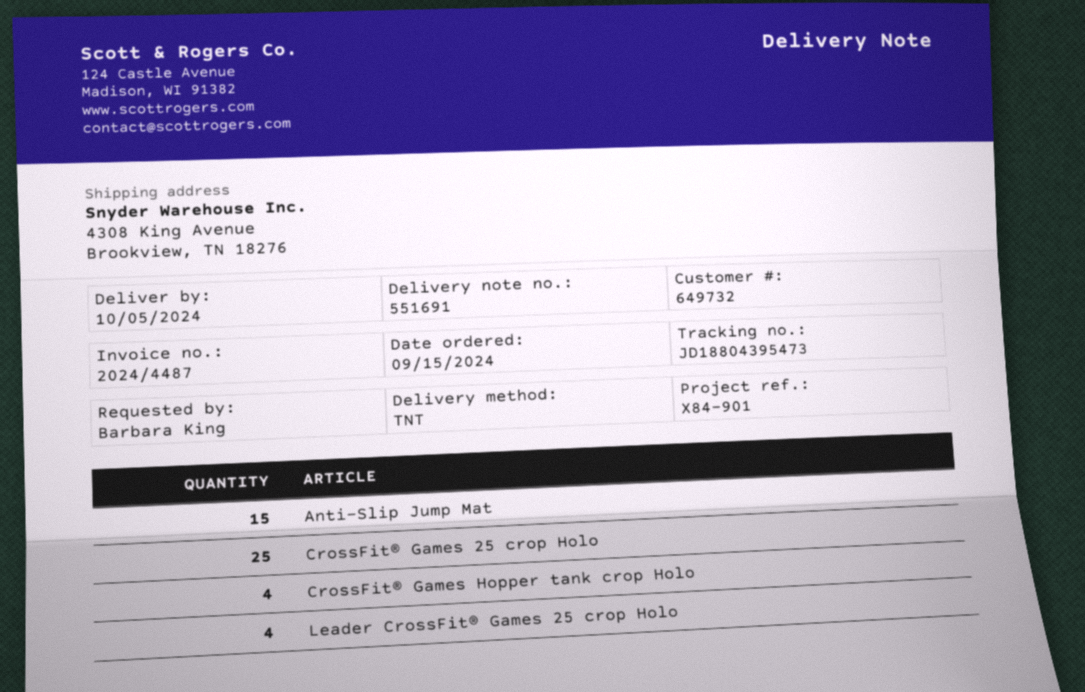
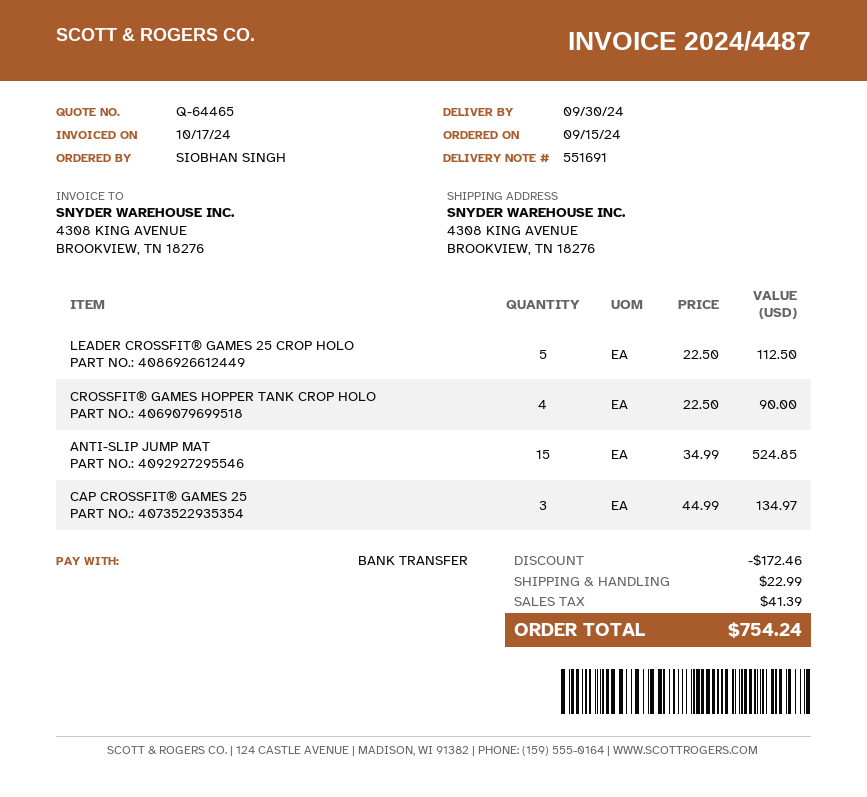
delivery date: 2024-10-05 -> 2024-09-30
ordered by: Barbara King -> SIOBHAN SINGH
CrossFit® Games 25 crop Holo: 25 -> none
Leader CrossFit® Games 25 crop Holo: 4 -> 5
CAP CROSSFIT® GAMES 25: none -> 3

